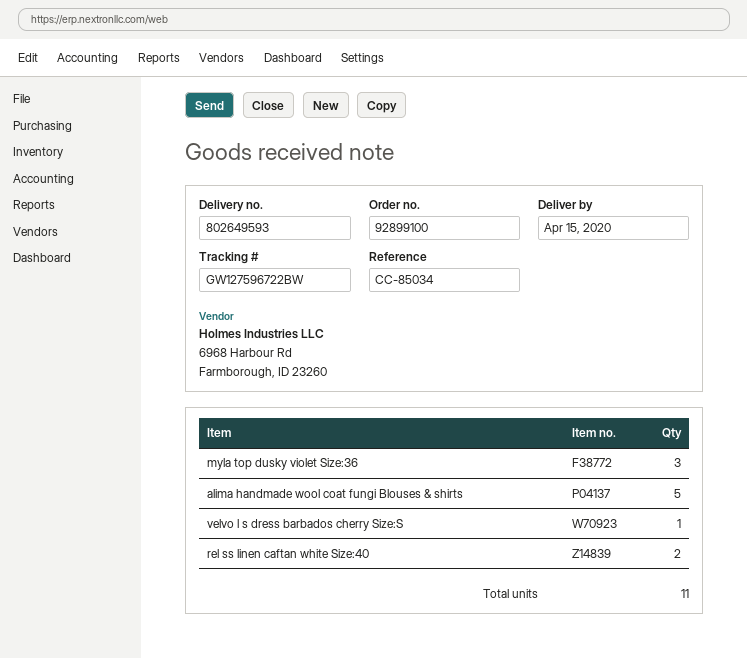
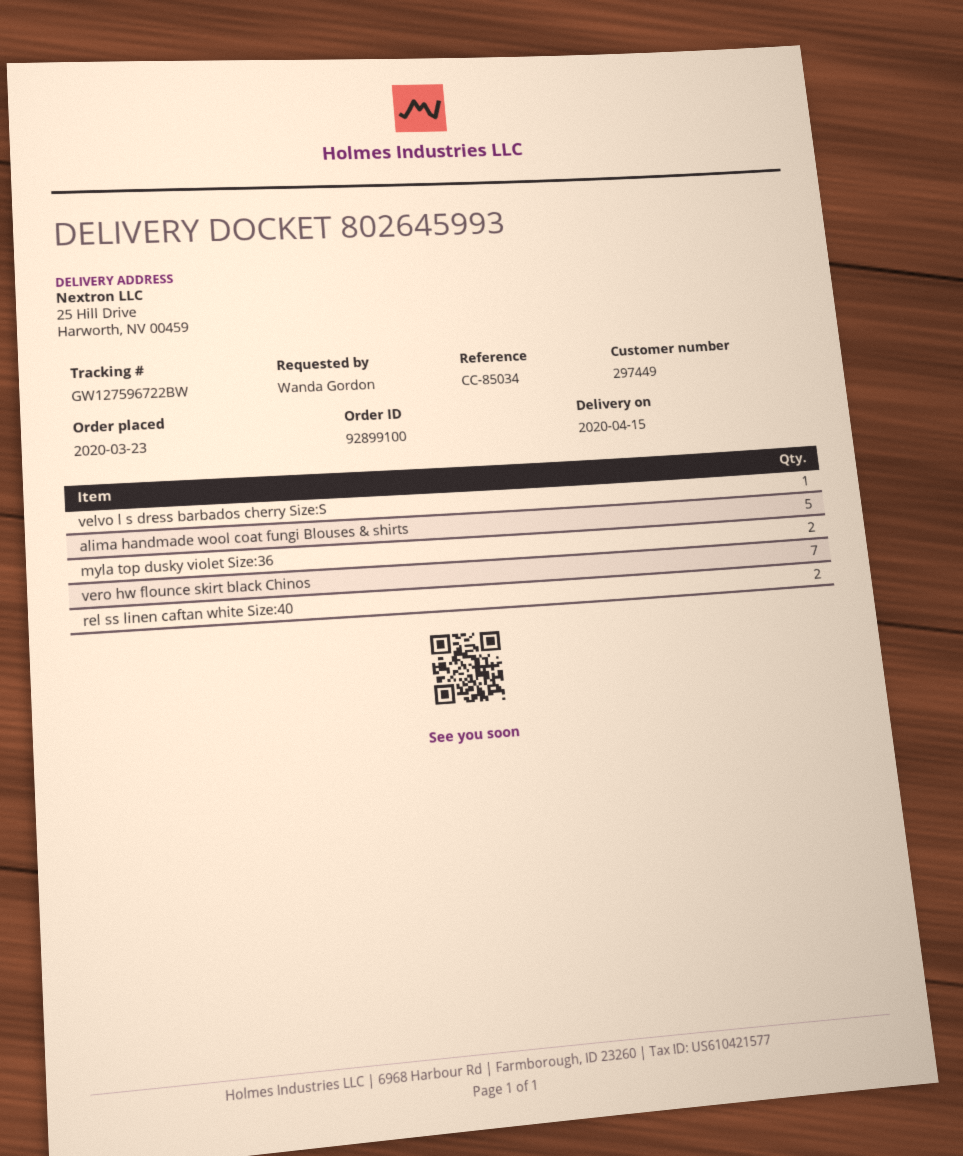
delivery note number: 802649593 -> 802645993
myla top dusky violet Size:36: 3 -> 2
vero hw flounce skirt black Chinos: none -> 7

